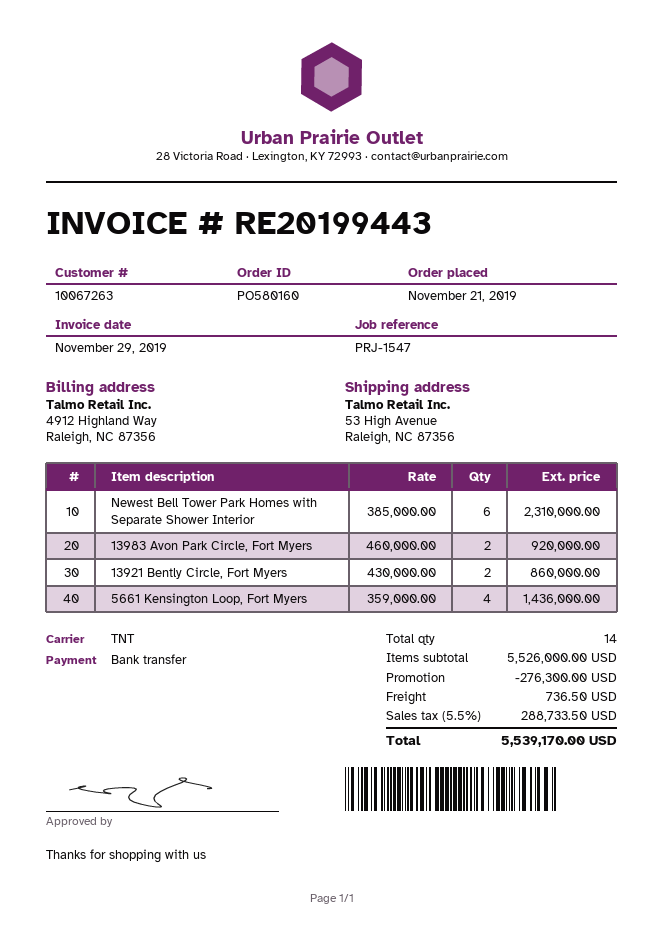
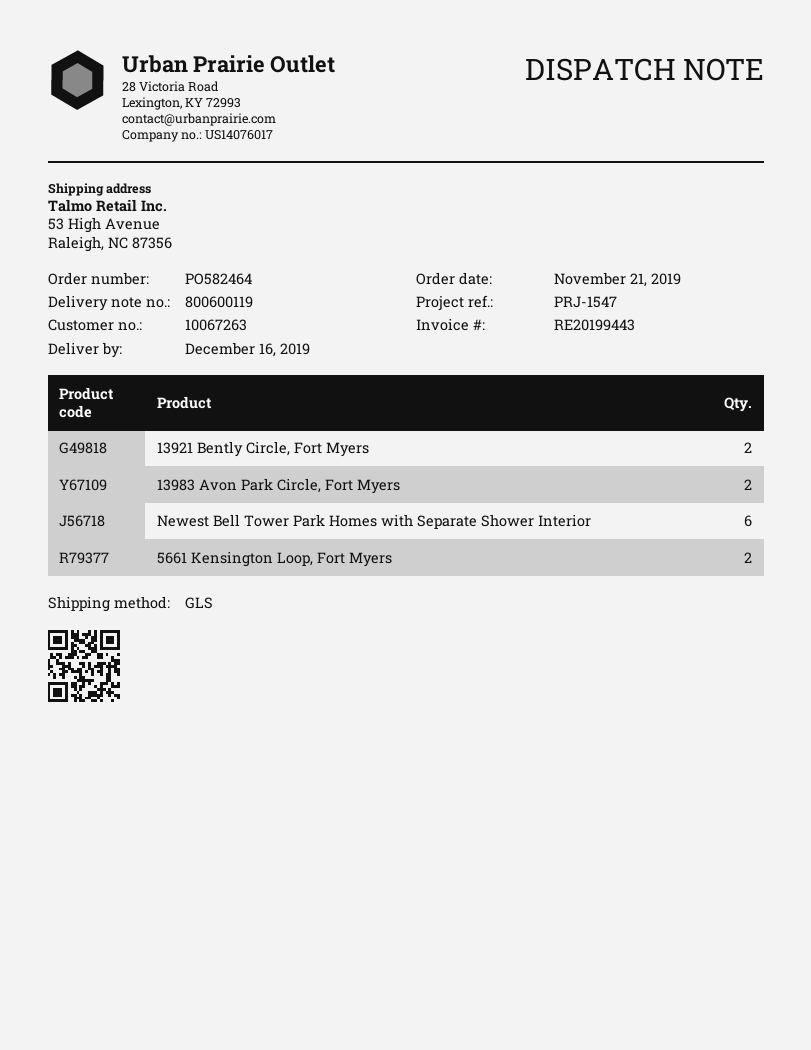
order number: PO580160 -> PO582464
shipping method: TNT -> GLS
5661 Kensington Loop, Fort Myers: 4 -> 2

